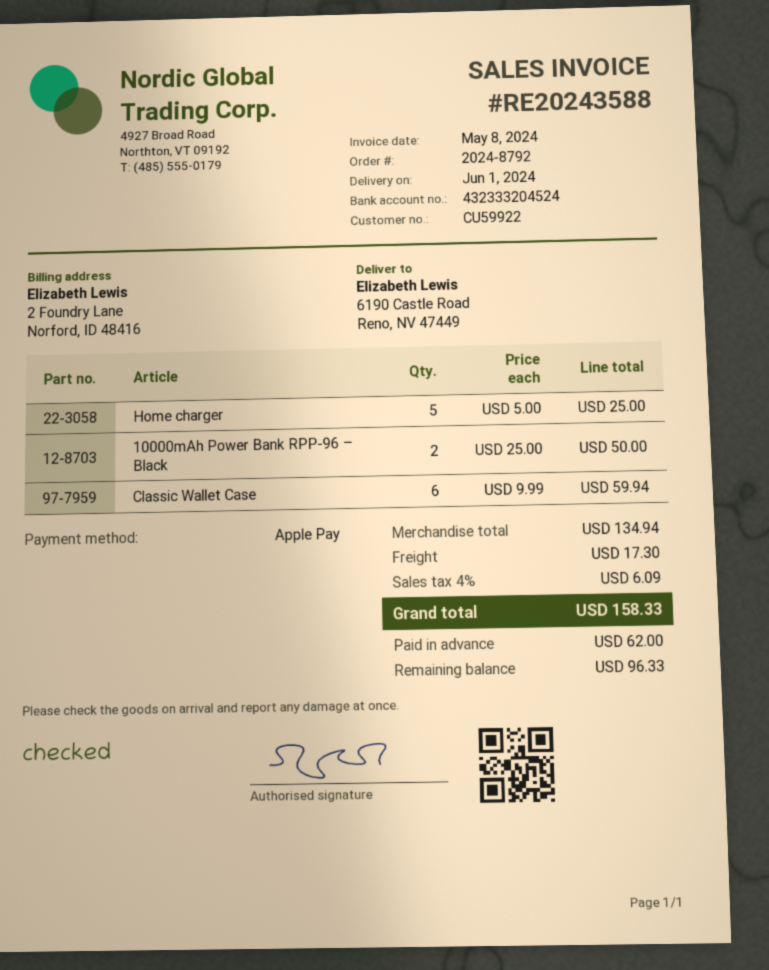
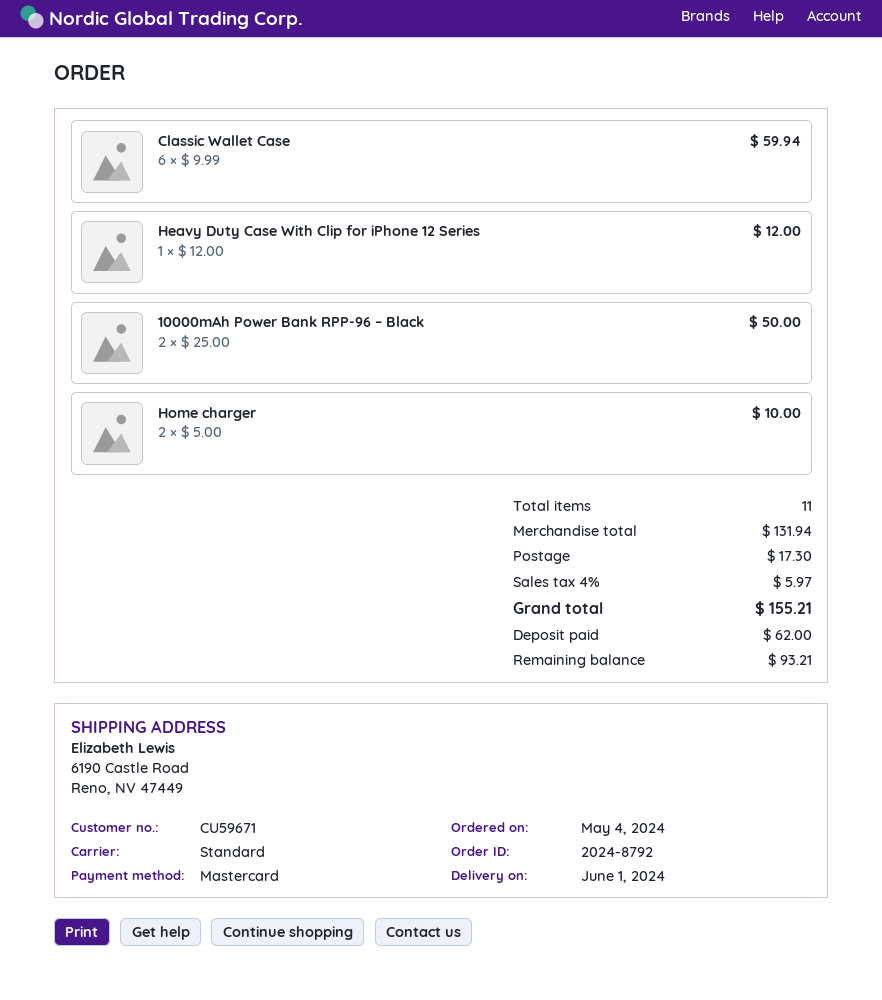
customer number: CU59922 -> CU59671
payment method: Apple Pay -> Mastercard
Home charger: 5 x 5.00 = 25.00 -> 2 x 5.00 = 10.00
Heavy Duty Case With Clip for iPhone 12 Series: none -> 1 x 12.00 = 12.00
subtotal: 134.94 -> 131.94
tax: 4% = 6.09 -> 4% = 5.97
total: 158.33 -> 155.21
balance: 96.33 -> 93.21

